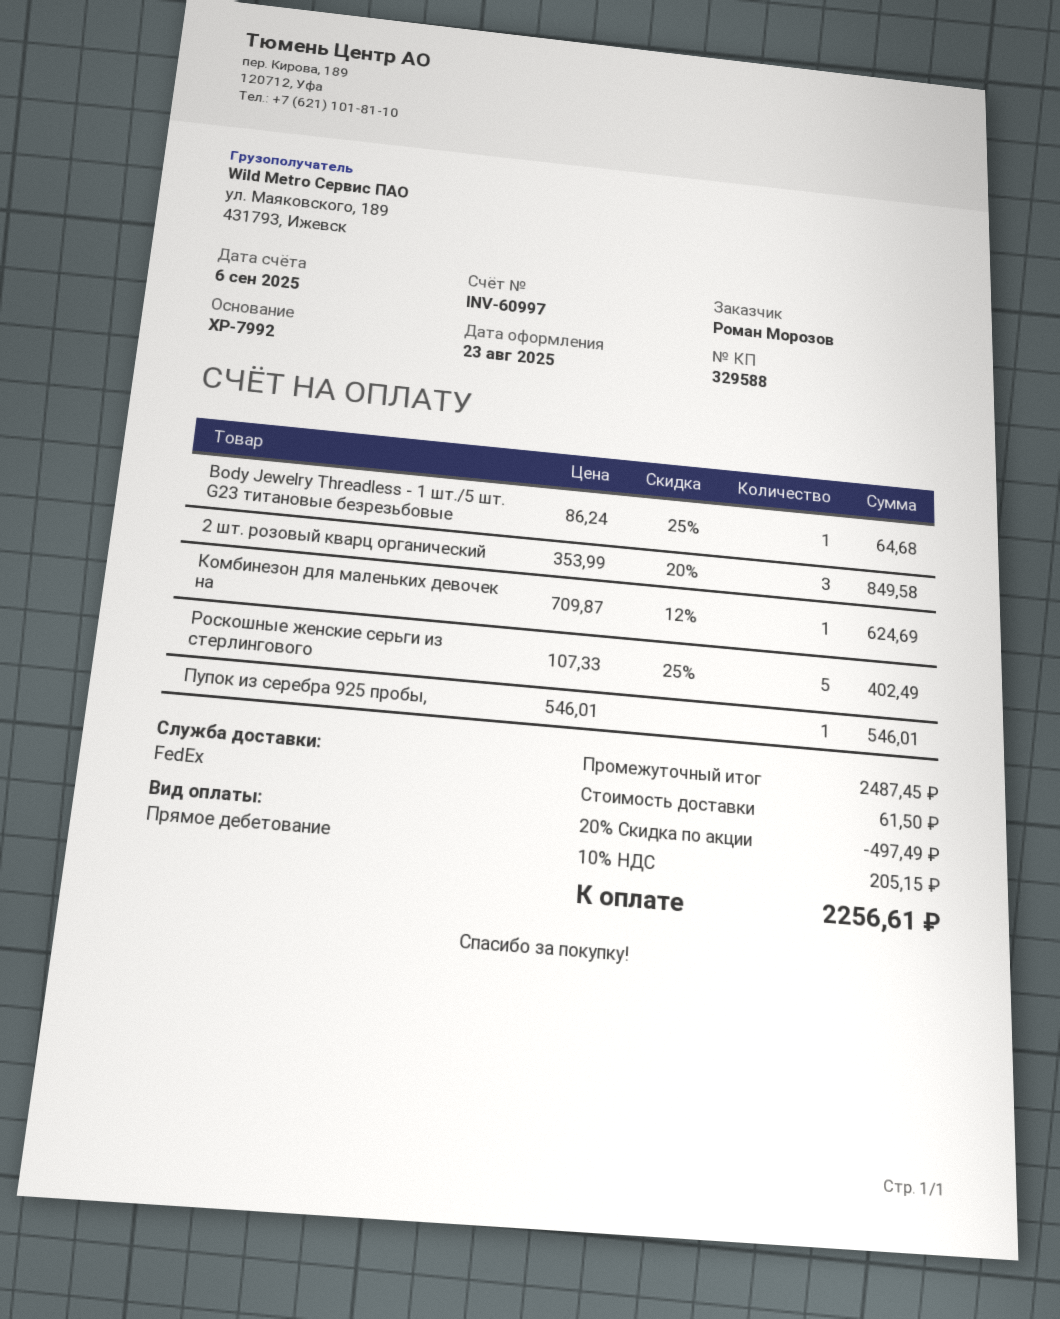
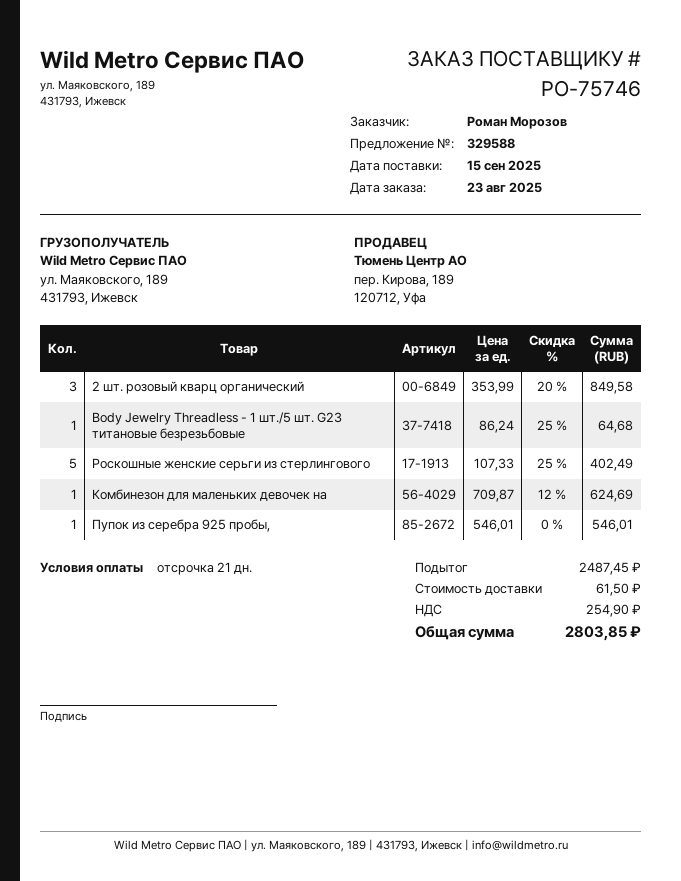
discount: 20% = 497.49 -> none
tax: 205.15 -> 254.90
total: 2256.61 -> 2803.85

